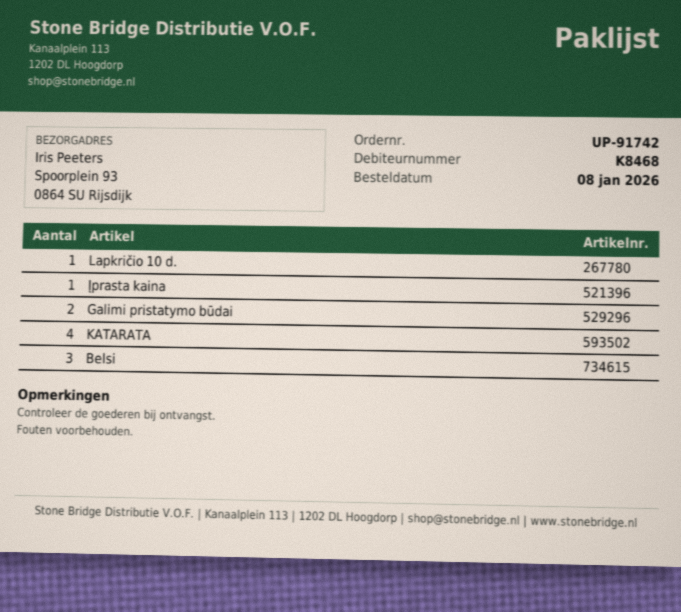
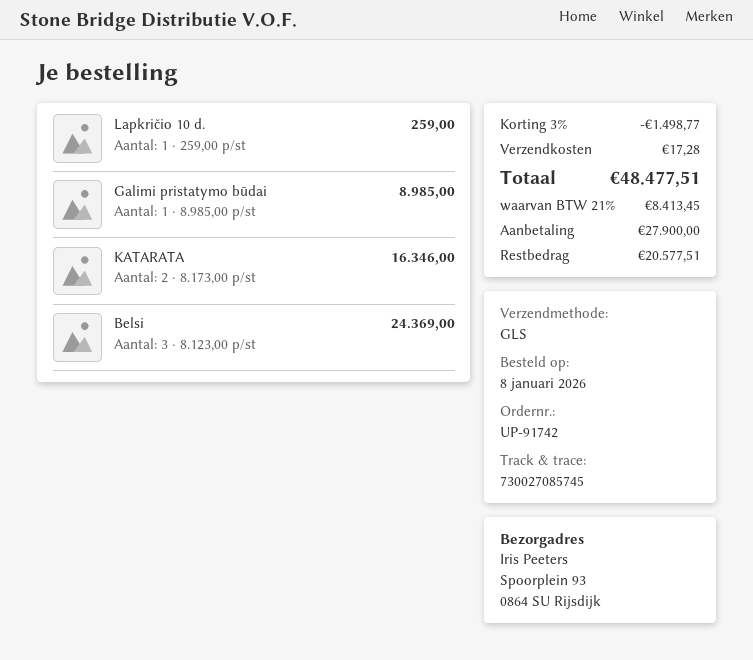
Įprasta kaina: 1 -> none
Galimi pristatymo būdai: 2 -> 1
KATARATA: 4 -> 2

